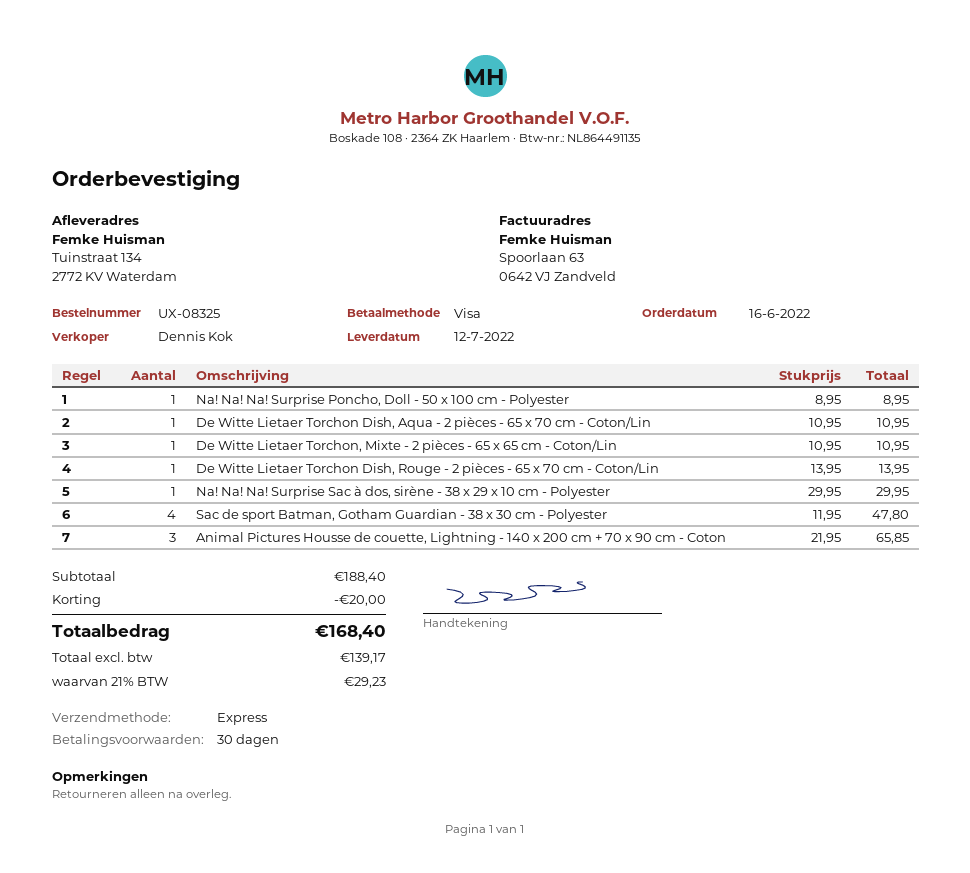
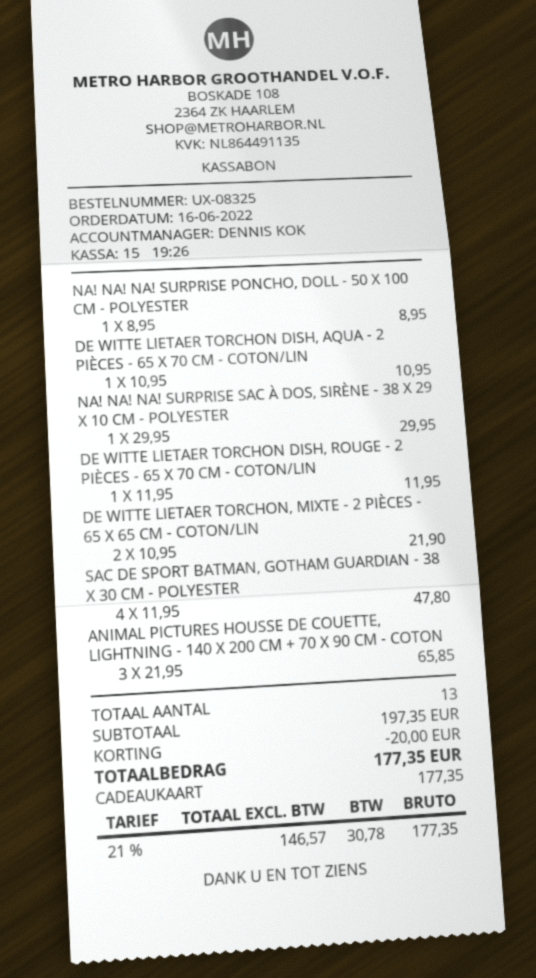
payment method: Visa -> gift card
De Witte Lietaer Torchon, Mixte - 2 pièces - 65 x 65 cm - Coton/Lin: 1 x 10.95 = 10.95 -> 2 x 10.95 = 21.90
De Witte Lietaer Torchon Dish, Rouge - 2 pièces - 65 x 70 cm - Coton/Lin: 1 x 13.95 = 13.95 -> 1 x 11.95 = 11.95
subtotal: 188.40 -> 197.35
net: 139.17 -> 146.57
tax: 21% = 29.23 -> 21% = 30.78
total: 168.40 -> 177.35

